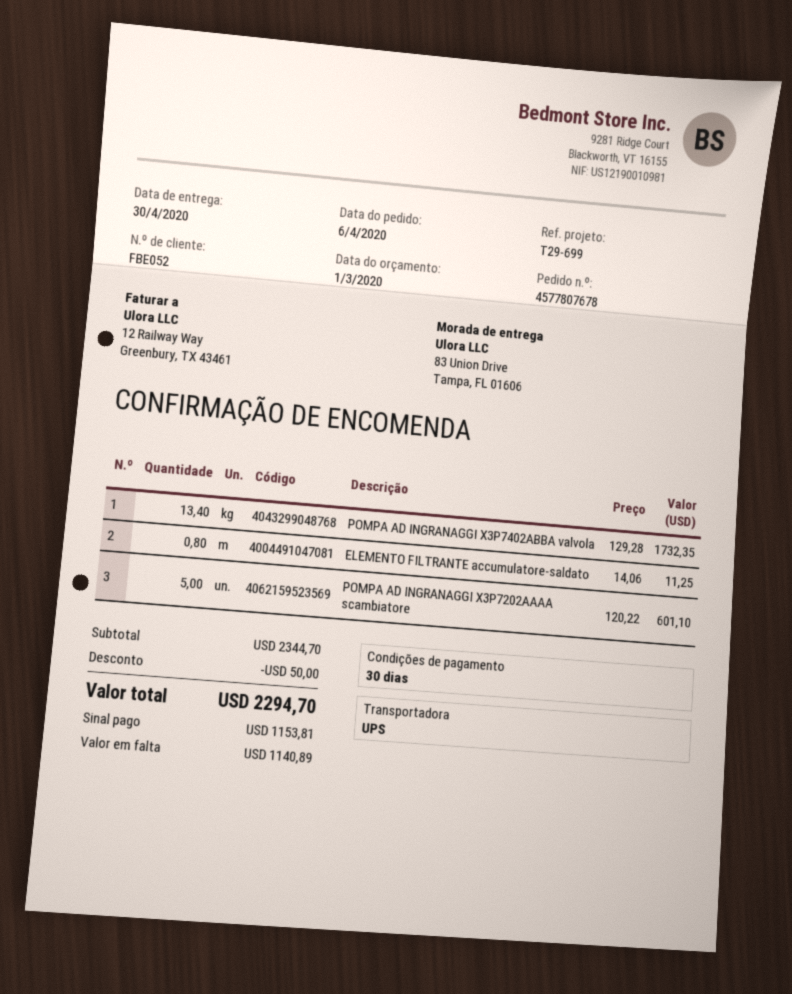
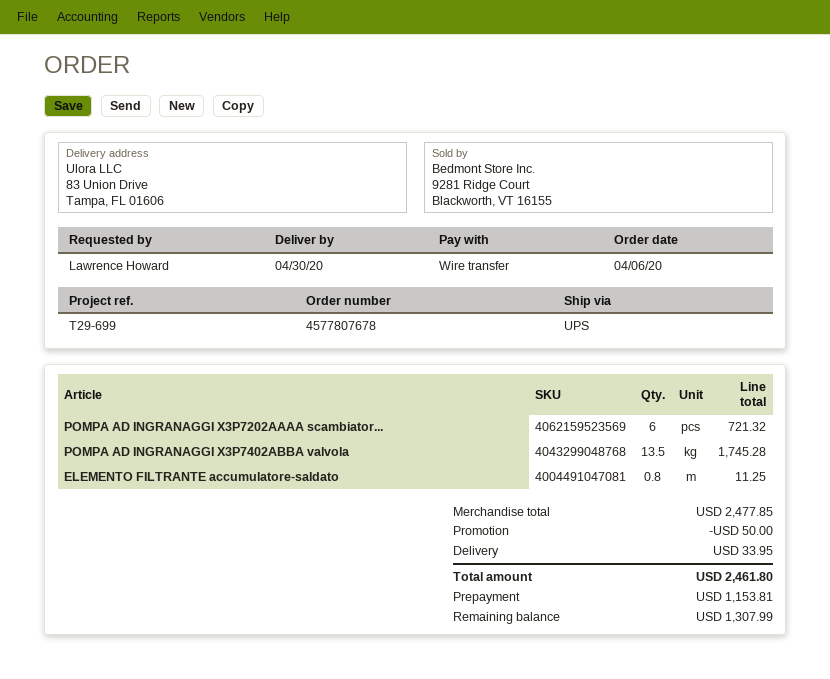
POMPA AD INGRANAGGI X3P7402ABBA valvola: 13.4 for 1732.35 -> 13.5 for 1745.28
POMPA AD INGRANAGGI X3P7202AAAA scambiatore: 5 for 601.10 -> 6 for 721.32
subtotal: 2344.70 -> 2477.85
shipping: none -> 33.95
total: 2294.70 -> 2461.80
balance: 1140.89 -> 1307.99

